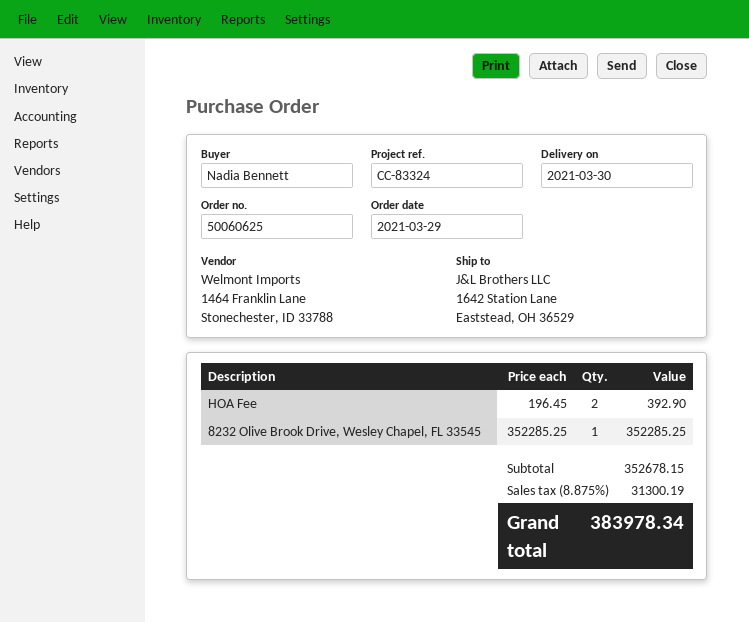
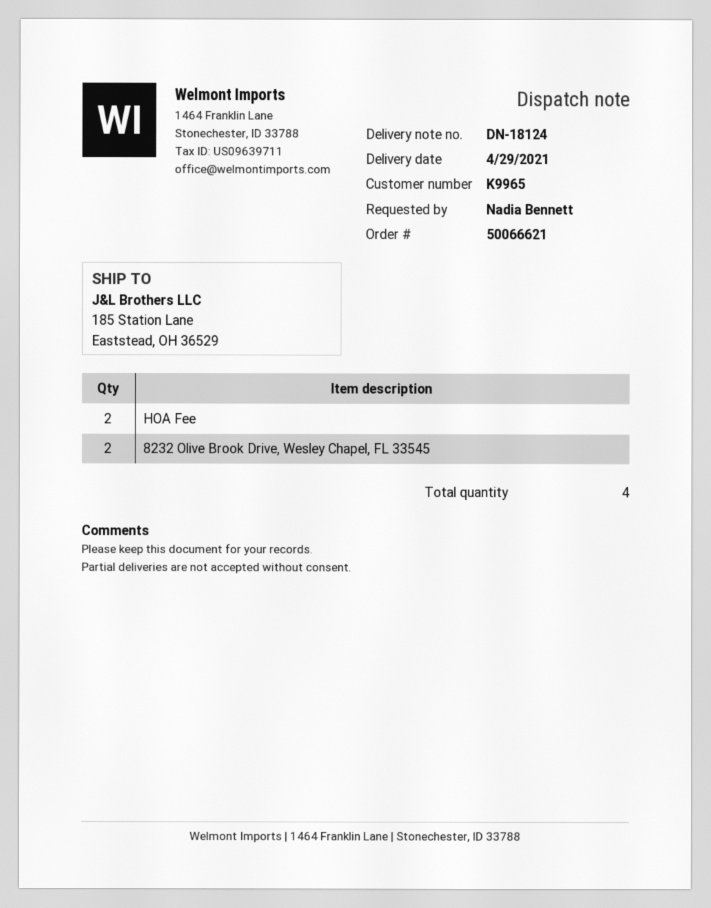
order number: 50060625 -> 50066621
delivery date: 2021-03-30 -> 2021-04-29
ship to: 1642 Station Lane, Eaststead, OH 36529 -> 185 Station Lane, Eaststead, OH 36529
8232 Olive Brook Drive, Wesley Chapel, FL 33545: 1 -> 2

